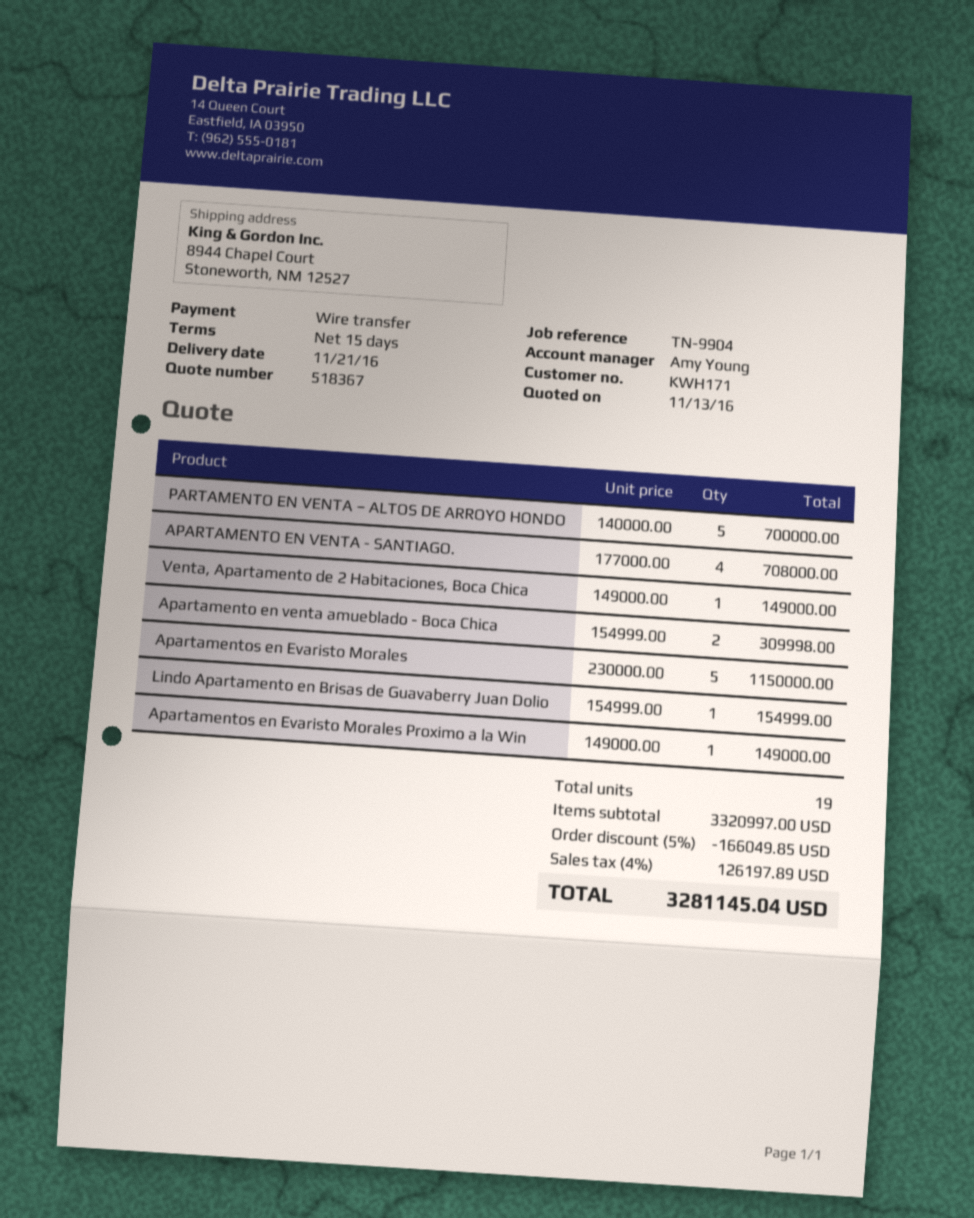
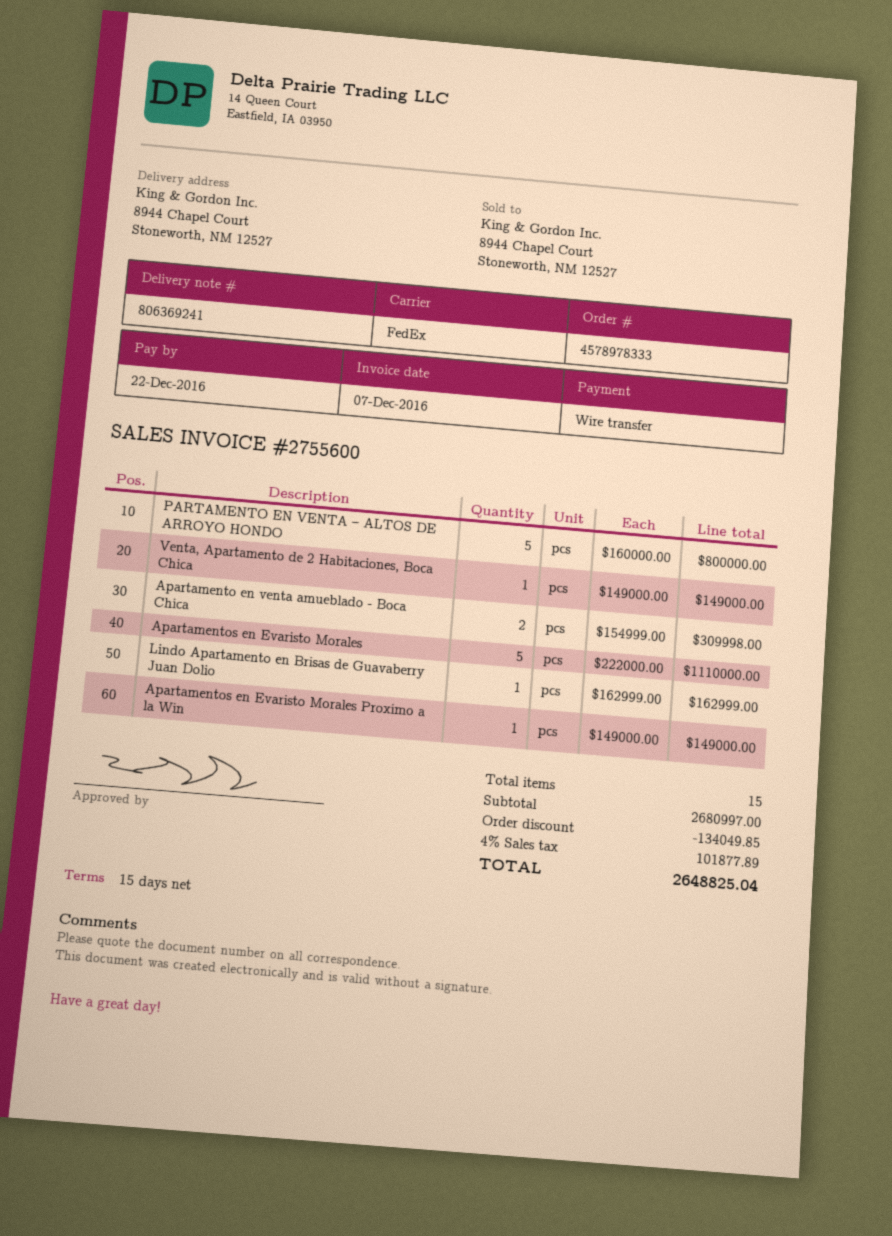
PARTAMENTO EN VENTA – ALTOS DE ARROYO HONDO: 5 x 140000.00 = 700000.00 -> 5 x 160000.00 = 800000.00
APARTAMENTO EN VENTA - SANTIAGO.: 4 x 177000.00 = 708000.00 -> none
Apartamentos en Evaristo Morales: 5 x 230000.00 = 1150000.00 -> 5 x 222000.00 = 1110000.00
Lindo Apartamento en Brisas de Guavaberry Juan Dolio: 1 x 154999.00 = 154999.00 -> 1 x 162999.00 = 162999.00
total quantity: 19 -> 15
subtotal: 3320997.00 -> 2680997.00
discount: 166049.85 -> 134049.85
tax: 4% = 126197.89 -> 4% = 101877.89
total: 3281145.04 -> 2648825.04

